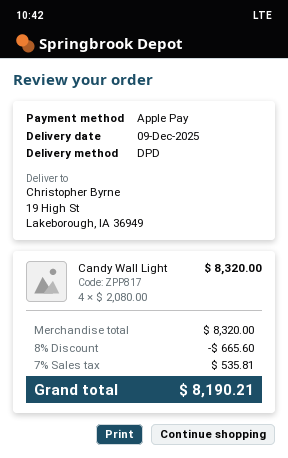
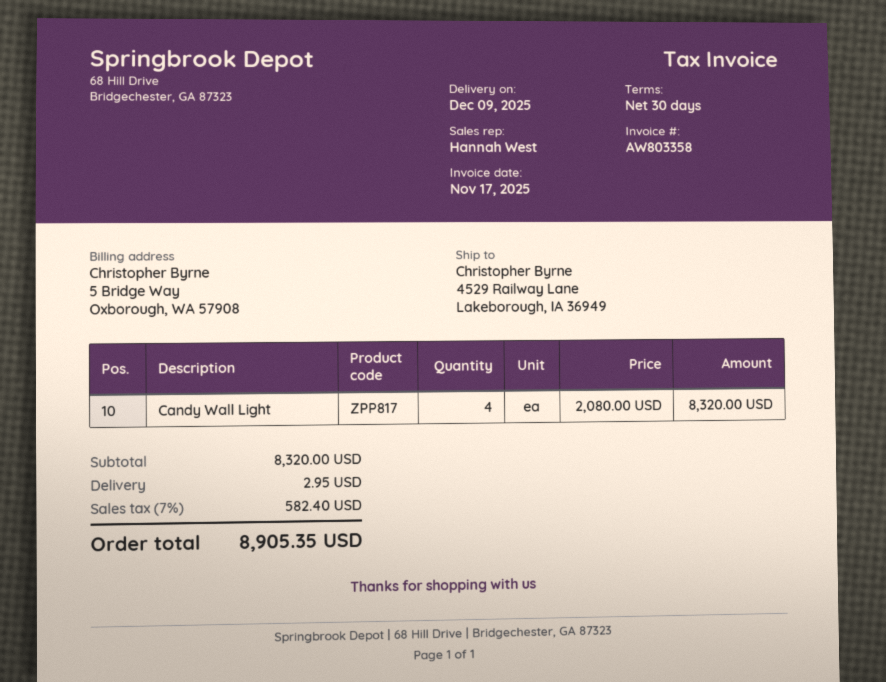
ship to: 19 High St, Lakeborough, IA 36949 -> 4529 Railway Lane, Lakeborough, IA 36949
discount: 8% = 665.60 -> none
shipping: none -> 2.95
tax: 7% = 535.81 -> 7% = 582.40
total: 8190.21 -> 8905.35

